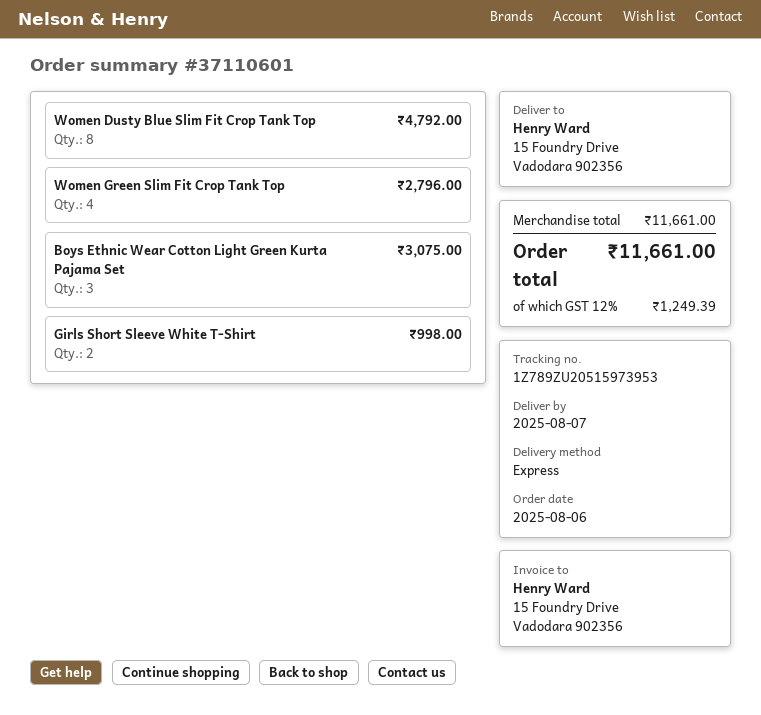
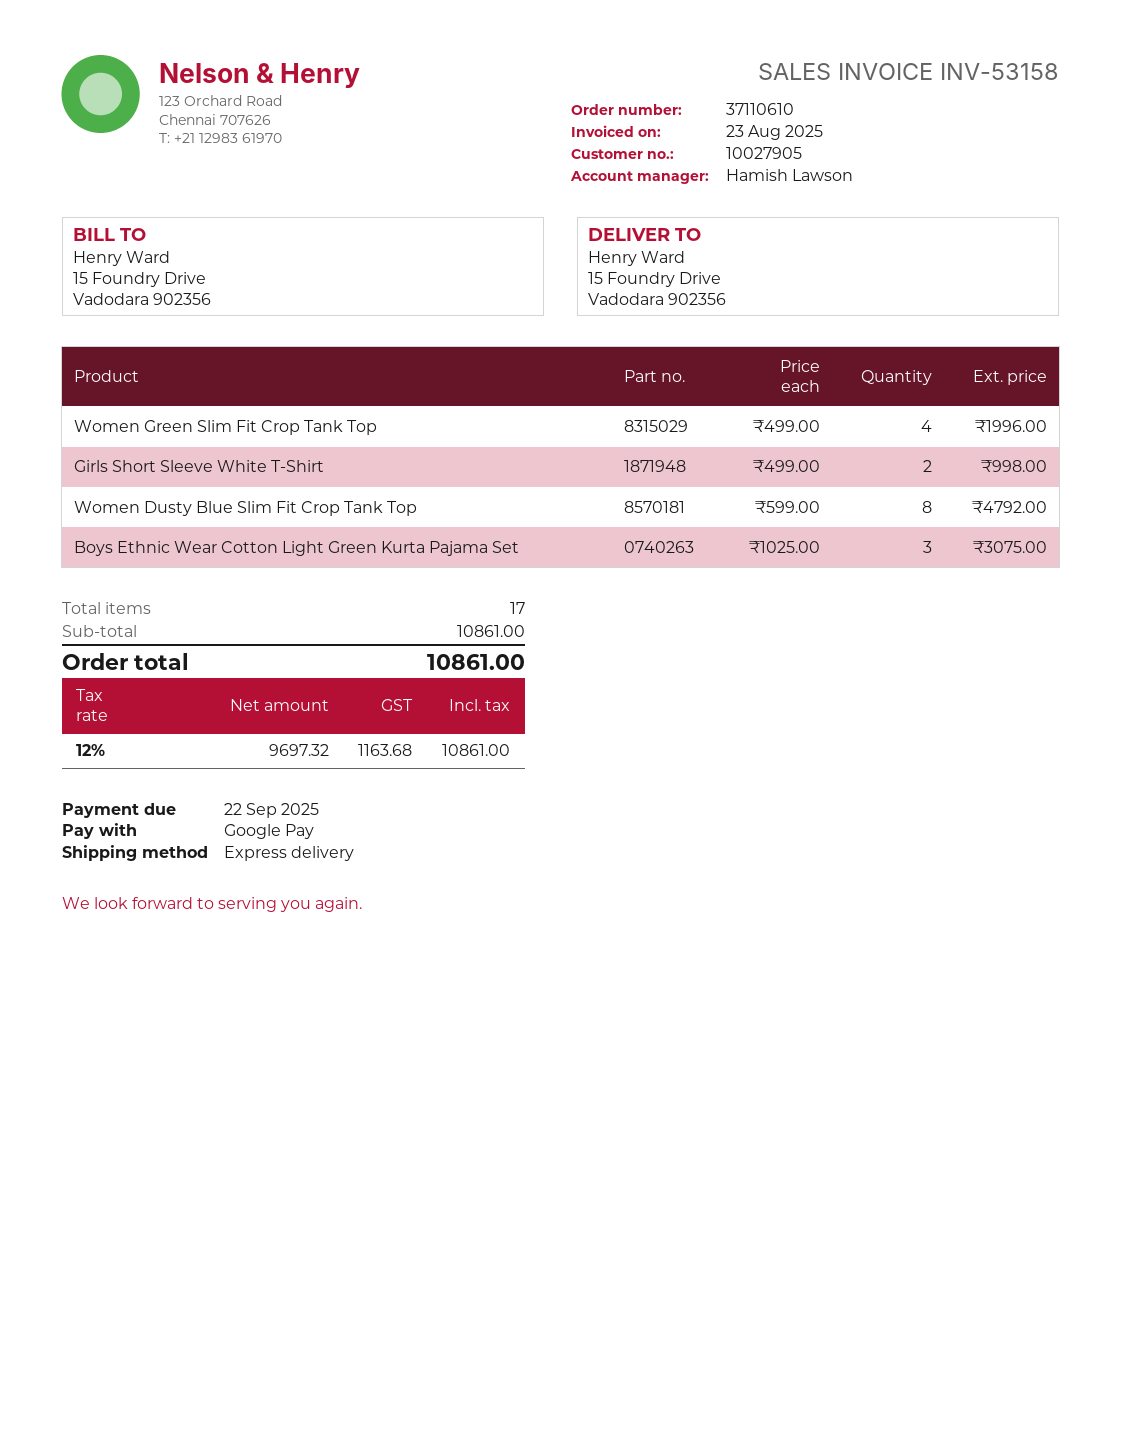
order number: 37110601 -> 37110610
Women Green Slim Fit Crop Tank Top: 4 for 2796.00 -> 4 for 1996.00
subtotal: 11661.00 -> 10861.00
tax: 12% = 1249.39 -> 12% = 1163.68
total: 11661.00 -> 10861.00

